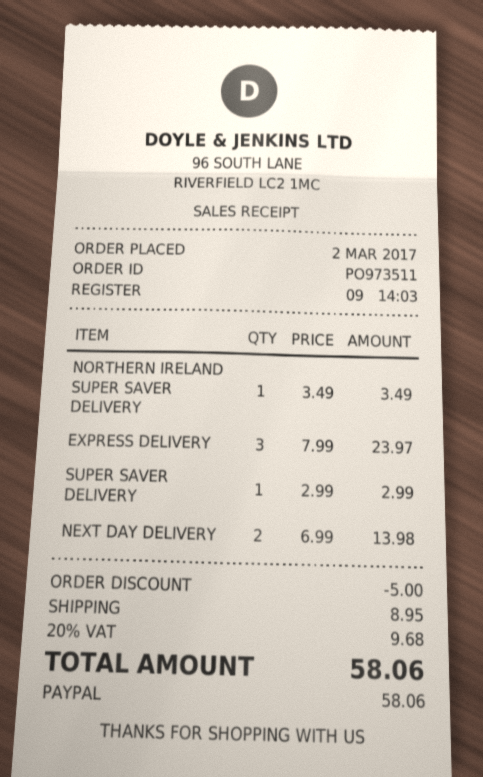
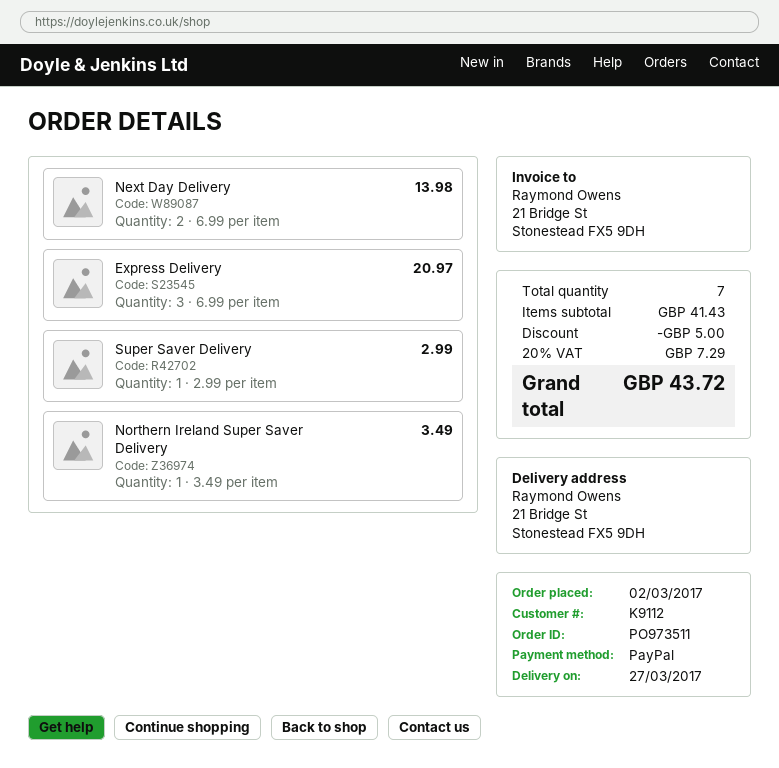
EXPRESS DELIVERY: 3 x 7.99 = 23.97 -> 3 x 6.99 = 20.97
shipping: 8.95 -> none
tax: 20% = 9.68 -> 20% = 7.29
total: 58.06 -> 43.72

